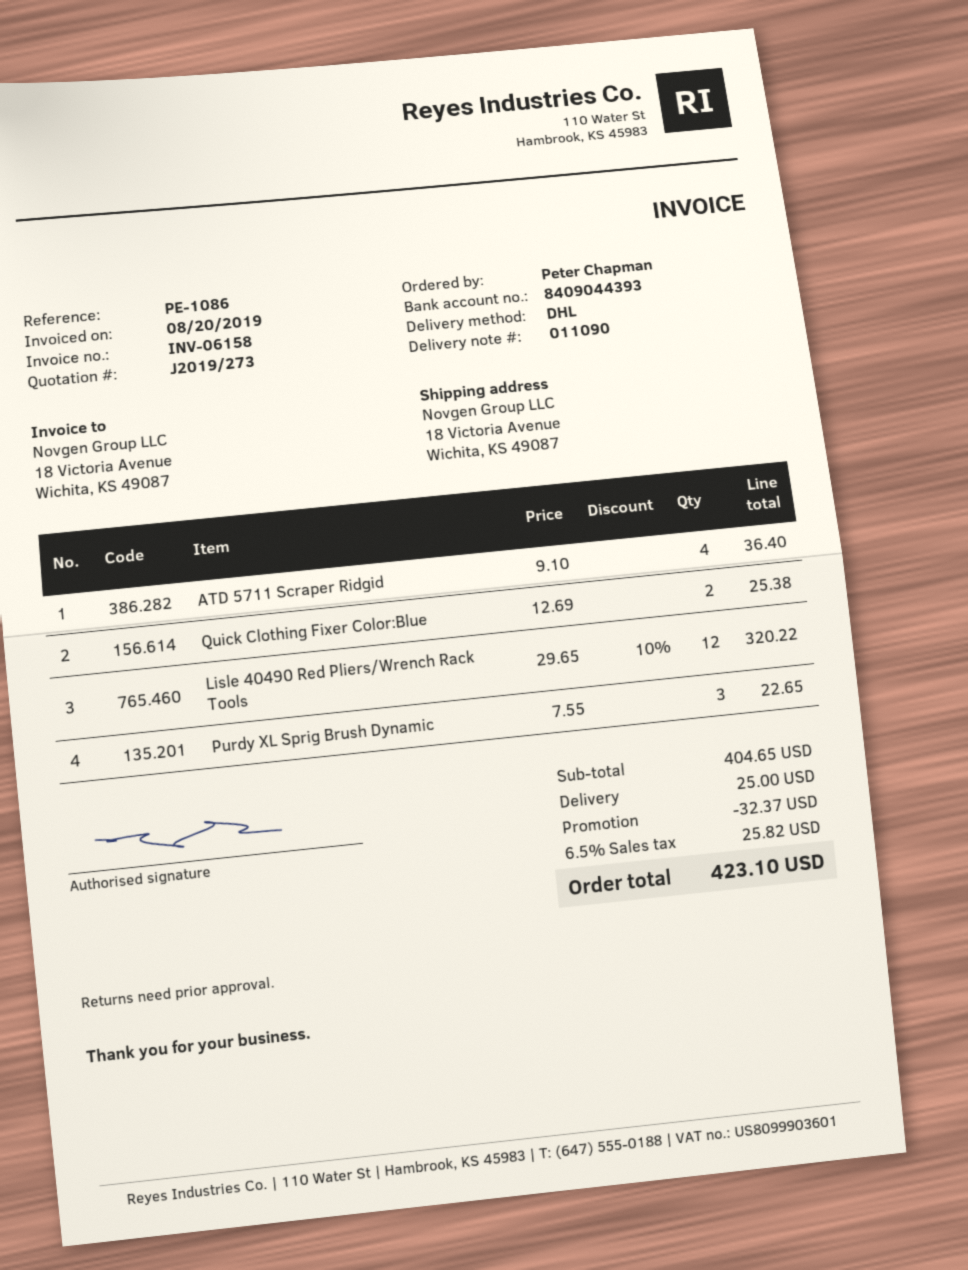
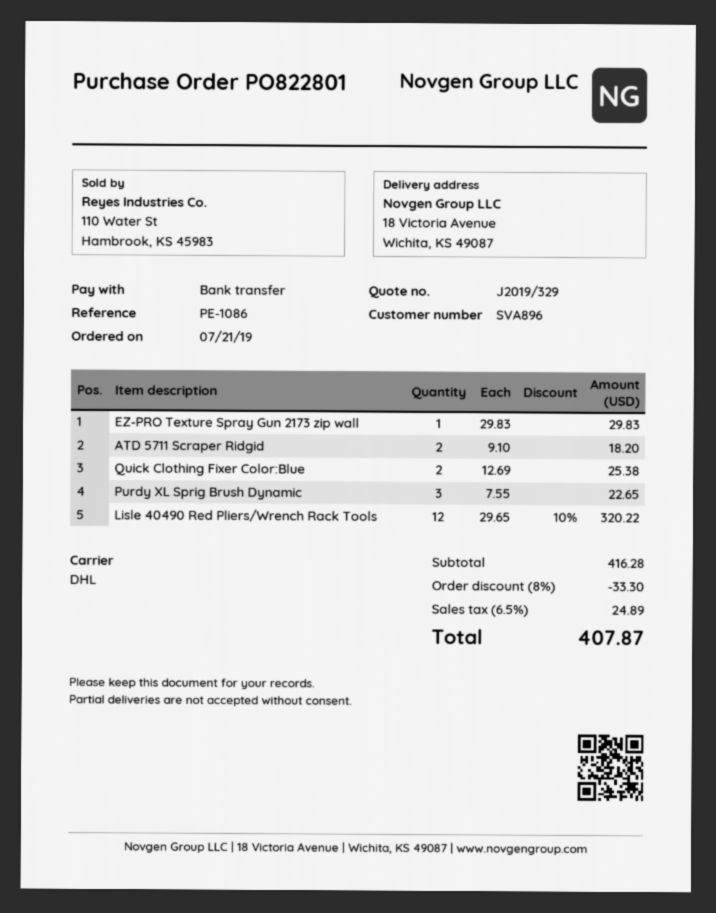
quote number: J2019/273 -> J2019/329
ATD 5711 Scraper Ridgid: 4 x 9.10 = 36.40 -> 2 x 9.10 = 18.20
EZ-PRO Texture Spray Gun 2173 zip wall: none -> 1 x 29.83 = 29.83
subtotal: 404.65 -> 416.28
discount: 32.37 -> 33.30
shipping: 25.00 -> none
tax: 6.5% = 25.82 -> 6.5% = 24.89
total: 423.10 -> 407.87

